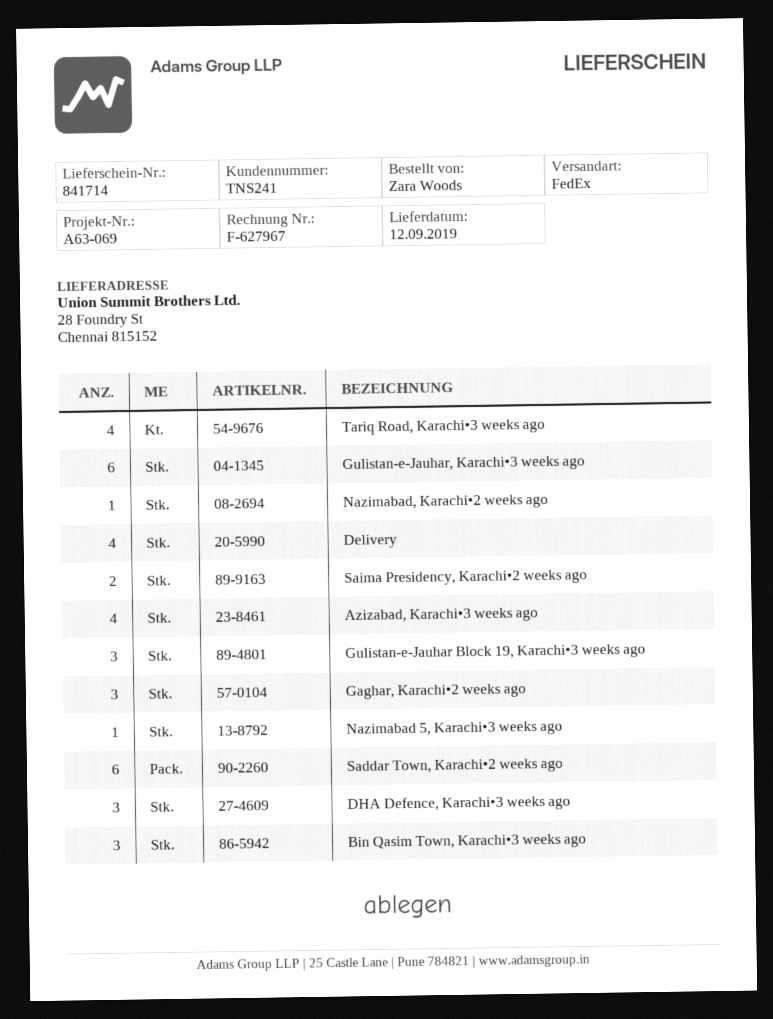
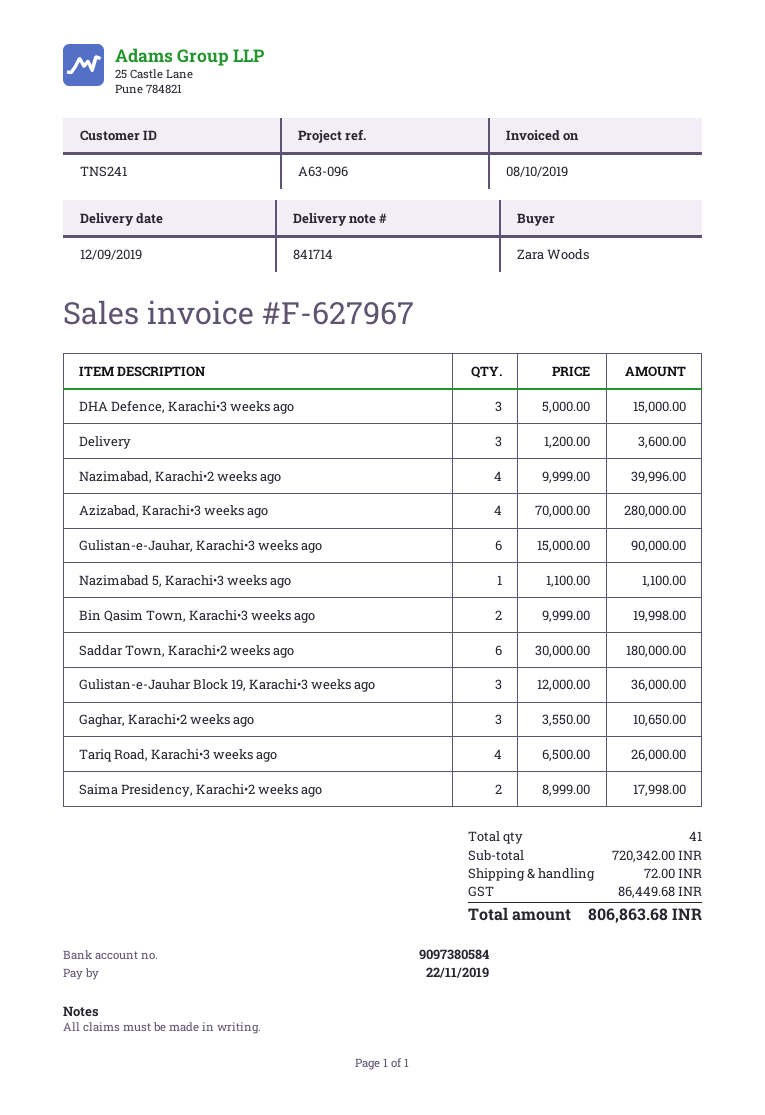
reference: A63-069 -> A63-096
Nazimabad, Karachi•2 weeks ago: 1 -> 4
Delivery: 4 -> 3
Bin Qasim Town, Karachi•3 weeks ago: 3 -> 2

